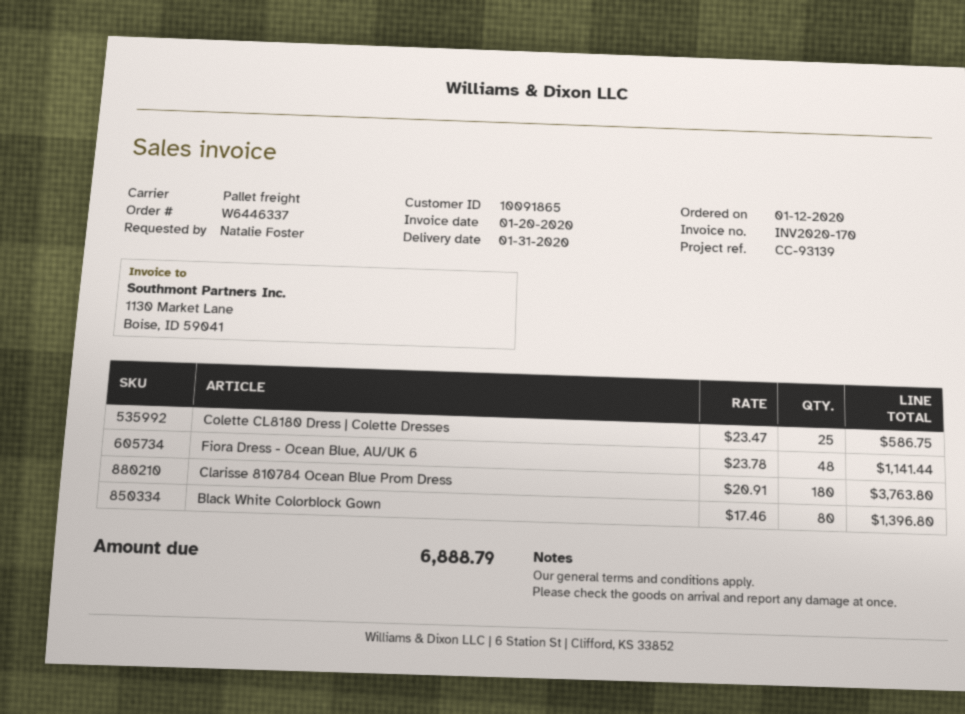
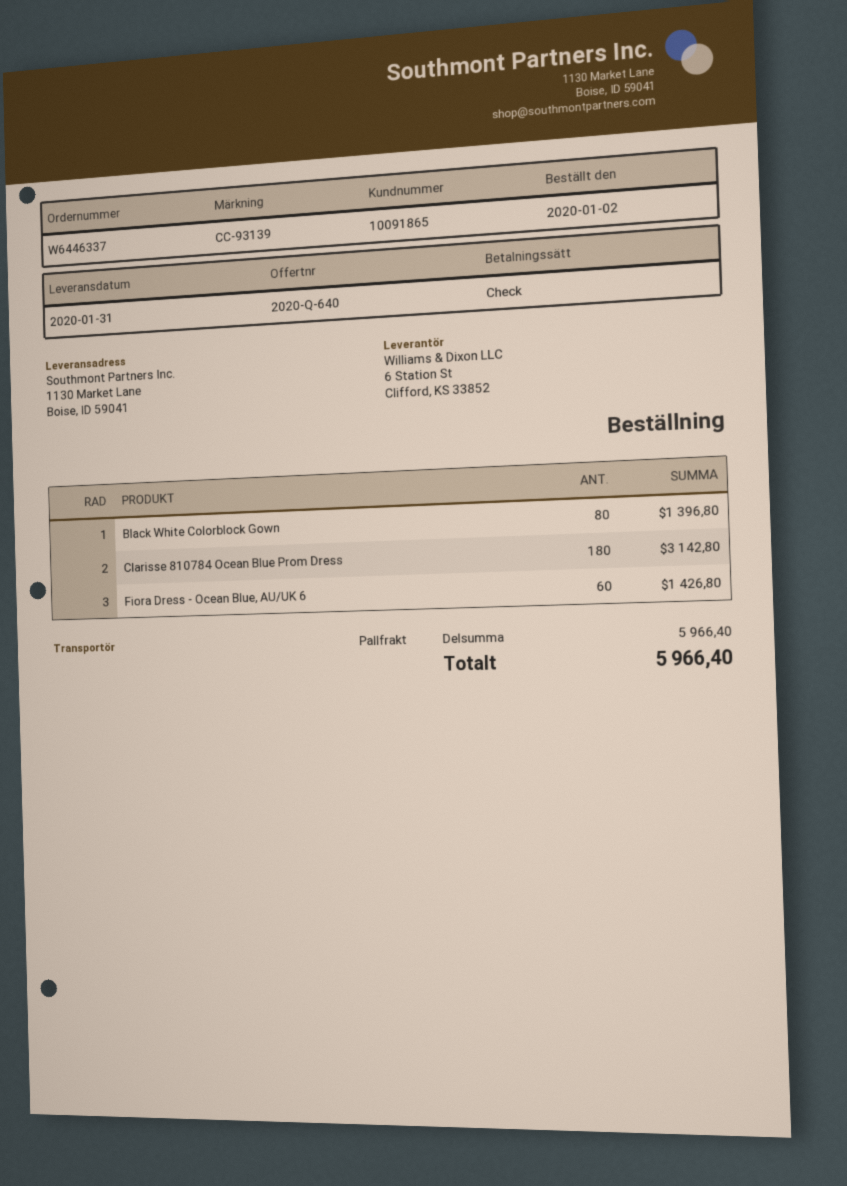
order date: 2020-01-12 -> 2020-01-02
Colette CL8180 Dress | Colette Dresses: 25 for 586.75 -> none
Fiora Dress - Ocean Blue, AU/UK 6: 48 for 1141.44 -> 60 for 1426.80
Clarisse 810784 Ocean Blue Prom Dress: 180 for 3763.80 -> 180 for 3142.80
total: 6888.79 -> 5966.40

